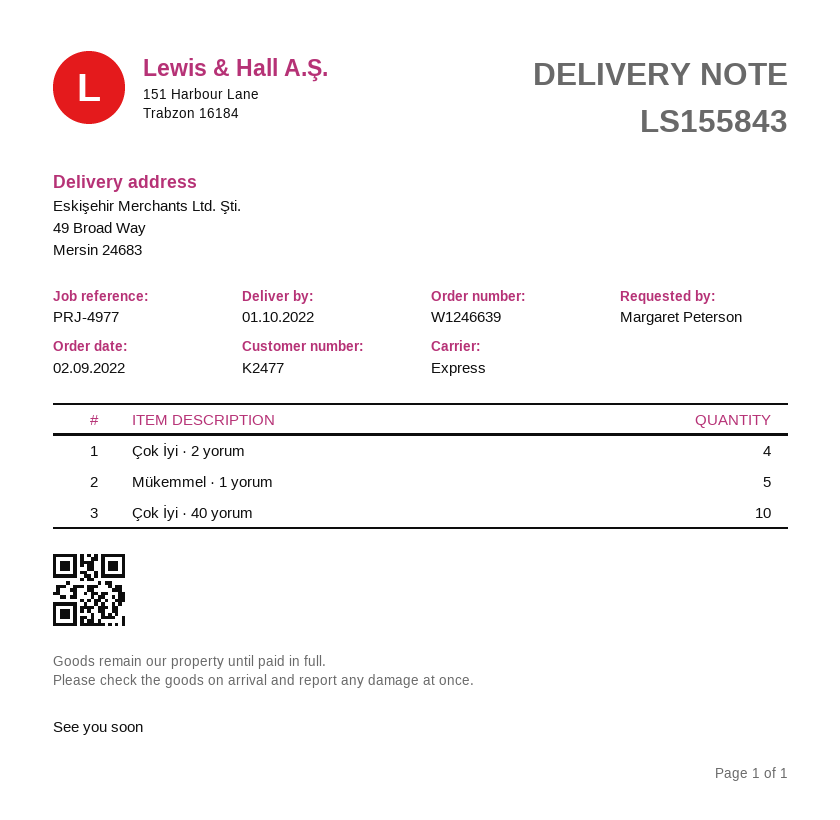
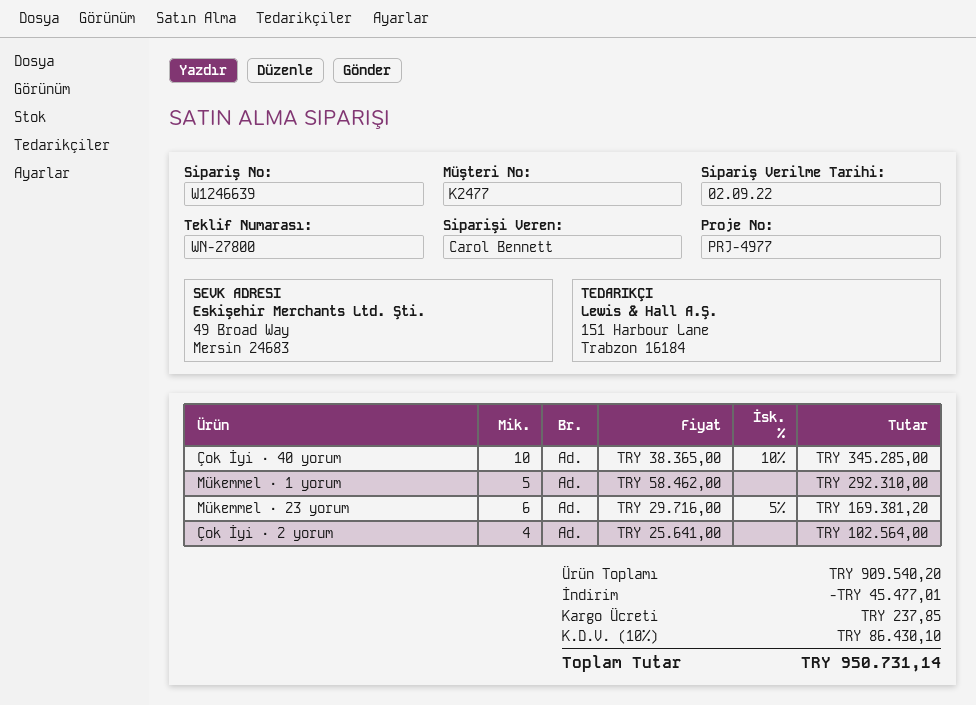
ordered by: Margaret Peterson -> Carol Bennett
Mükemmel · 23 yorum: none -> 6

